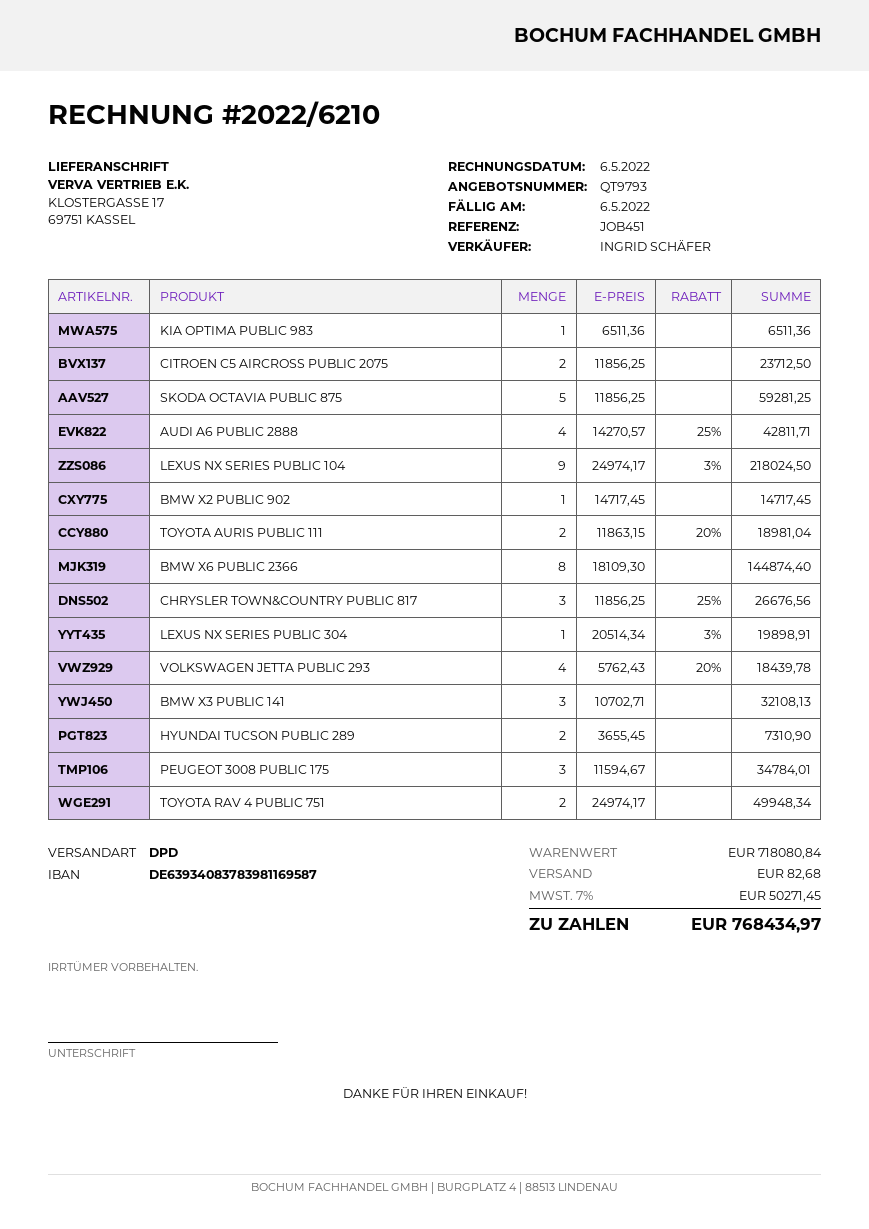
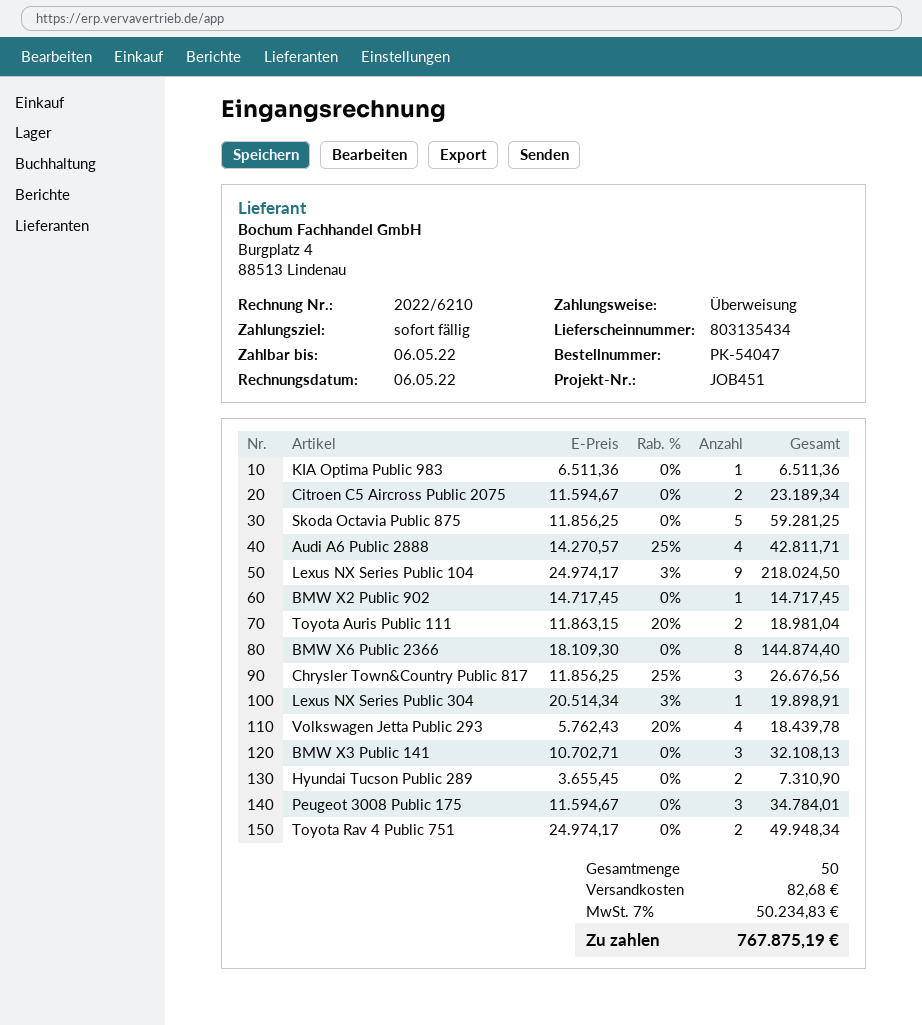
CITROEN C5 AIRCROSS PUBLIC 2075: 2 x 11856.25 = 23712.50 -> 2 x 11594.67 = 23189.34
tax: 7% = 50271.45 -> 7% = 50234.83
total: 768434.97 -> 767875.19

